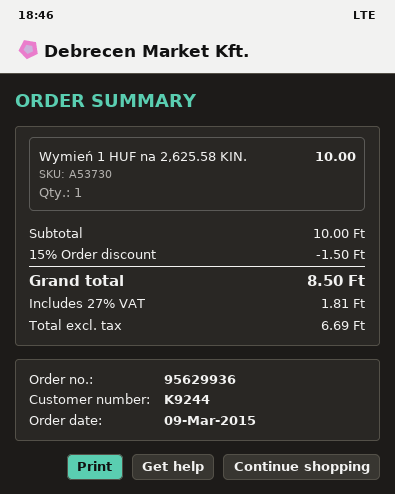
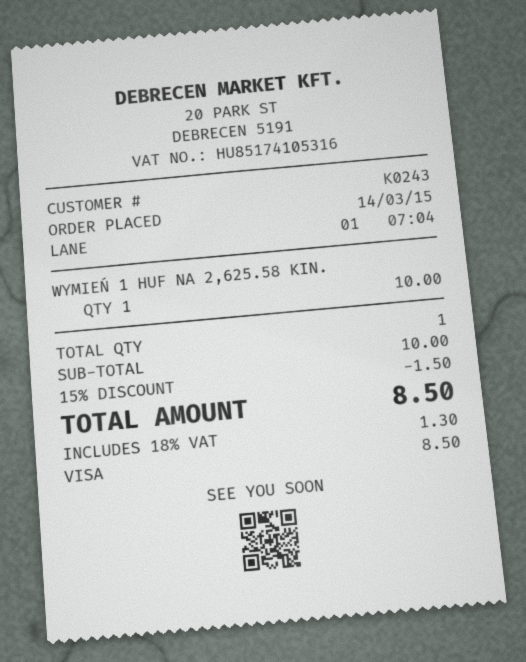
order date: 2015-03-09 -> 2015-03-14
customer number: K9244 -> K0243
tax: 27% = 1.81 -> 18% = 1.30

